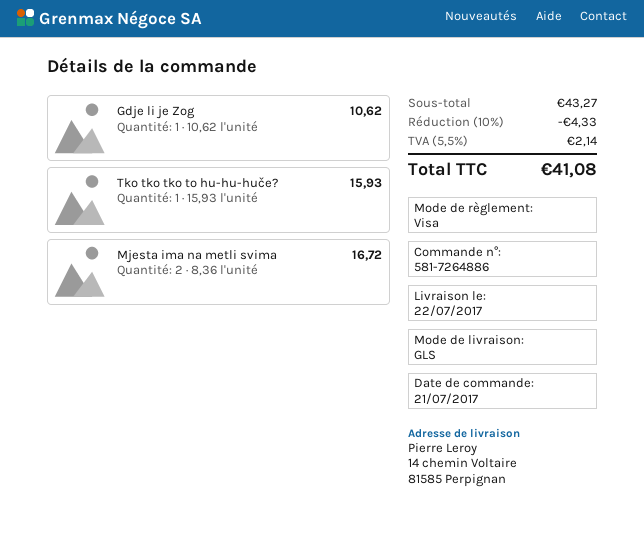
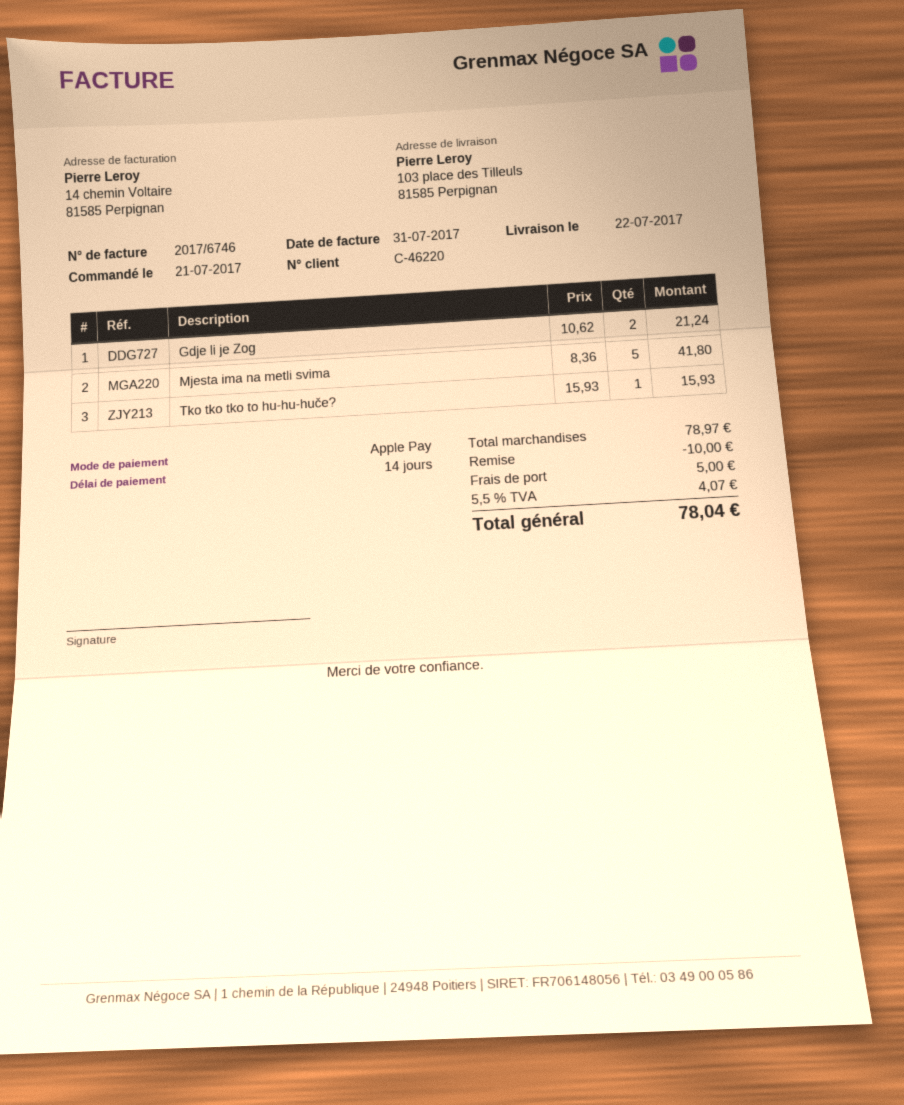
payment method: Visa -> Apple Pay
ship to: 14 chemin Voltaire, 81585 Perpignan -> 103 place des Tilleuls, 81585 Perpignan
Gdje li je Zog: 1 x 10.62 = 10.62 -> 2 x 10.62 = 21.24
Mjesta ima na metli svima: 2 x 8.36 = 16.72 -> 5 x 8.36 = 41.80
subtotal: 43.27 -> 78.97
discount: 4.33 -> 10.00
shipping: none -> 5.00
tax: 5.5% = 2.14 -> 5.5% = 4.07
total: 41.08 -> 78.04

